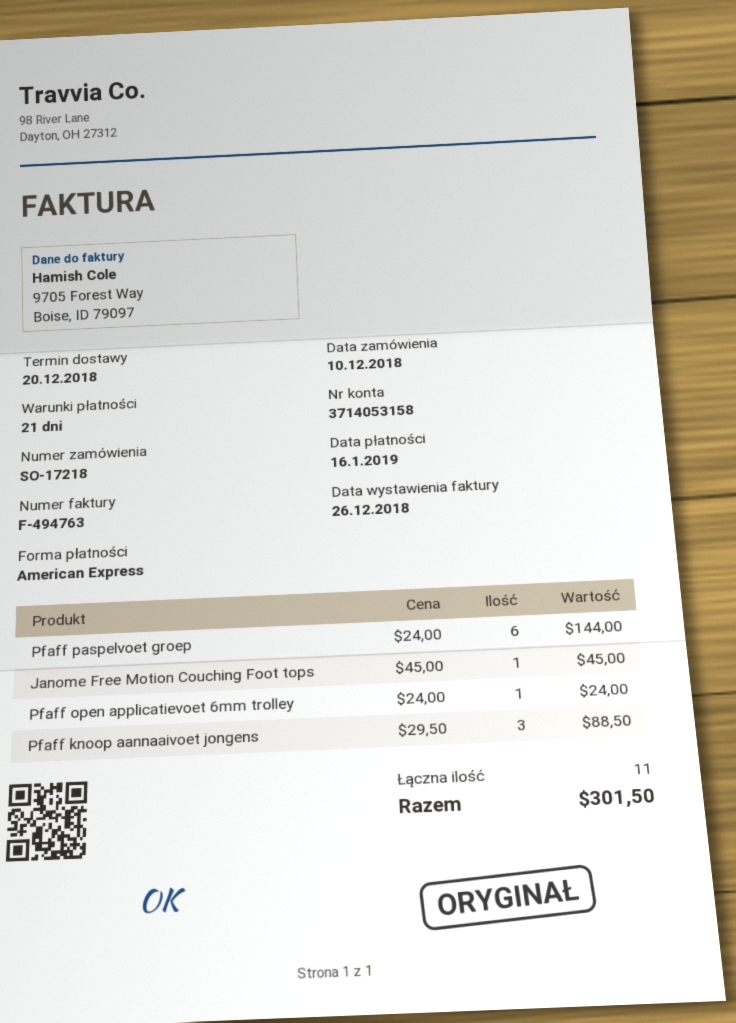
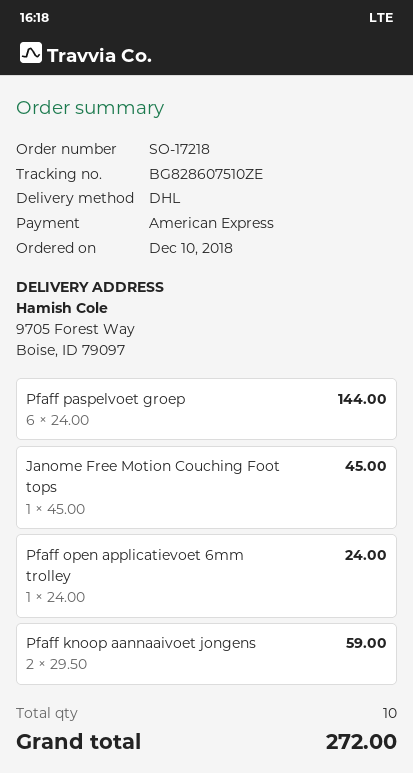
Pfaff knoop aannaaivoet jongens: 3 x 29.50 = 88.50 -> 2 x 29.50 = 59.00
total quantity: 11 -> 10
total: 301.50 -> 272.00

